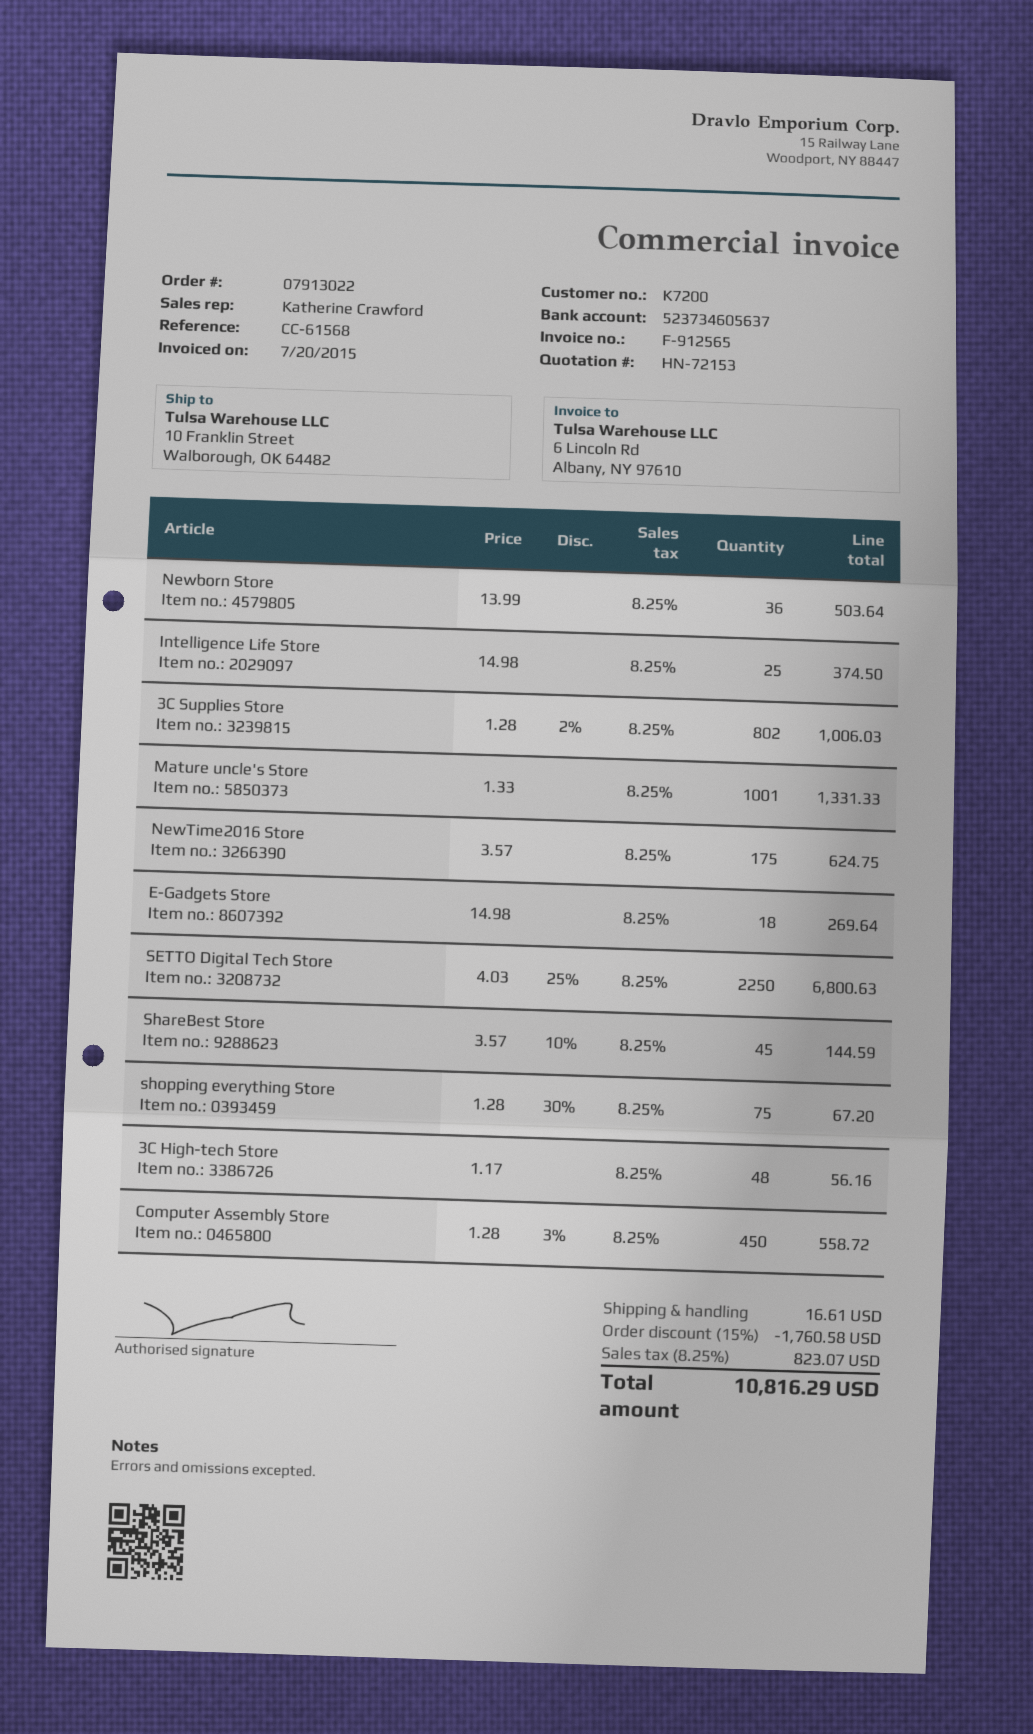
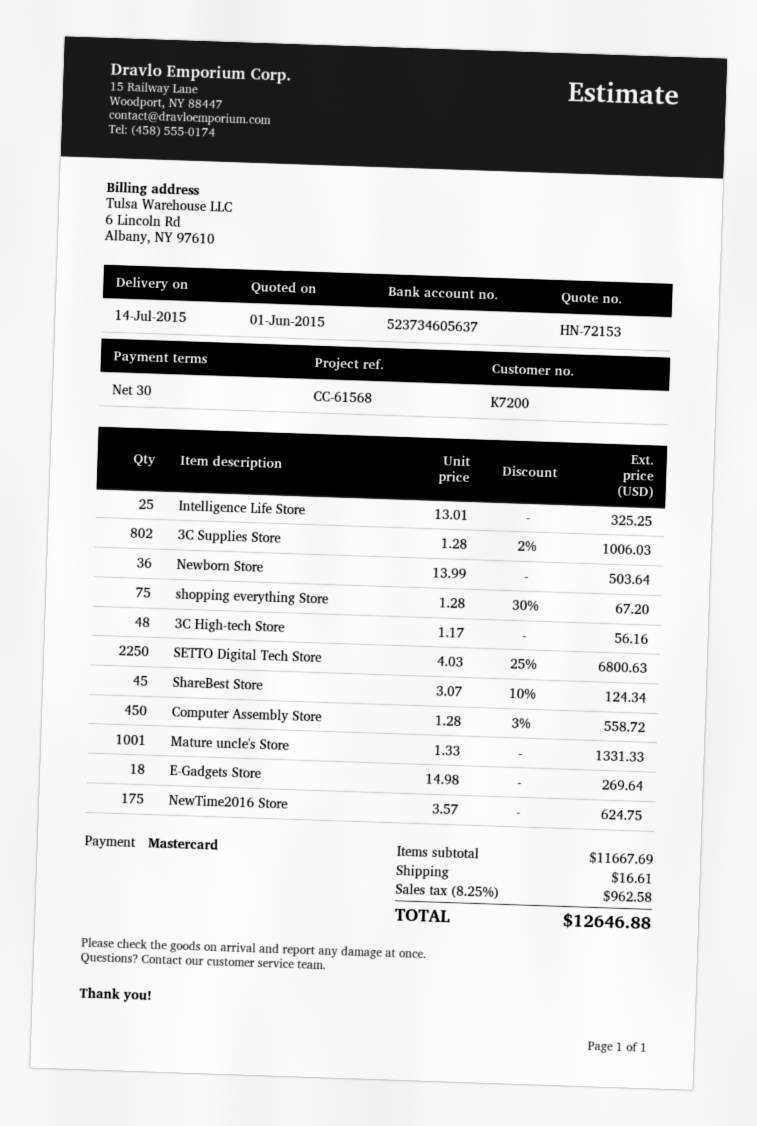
Intelligence Life Store: 25 x 14.98 = 374.50 -> 25 x 13.01 = 325.25
ShareBest Store: 45 x 3.57 - 10% = 144.59 -> 45 x 3.07 - 10% = 124.34
discount: 15% = 1760.58 -> none
tax: 8.25% = 823.07 -> 8.25% = 962.58
total: 10816.29 -> 12646.88

